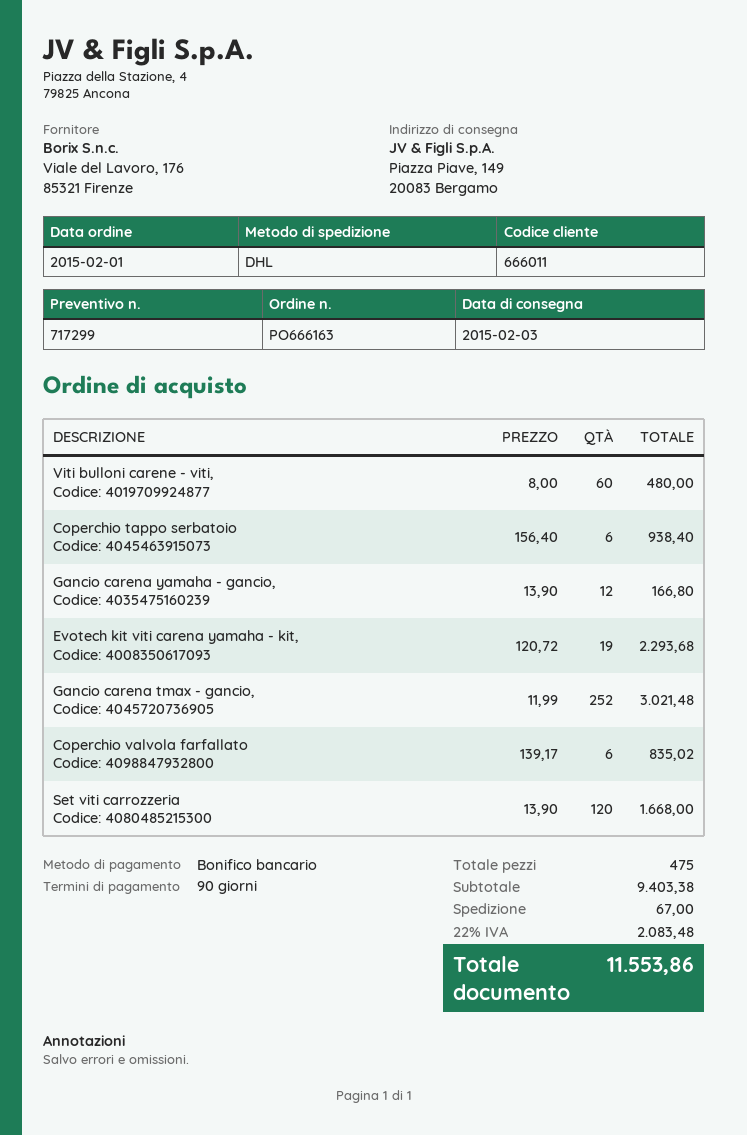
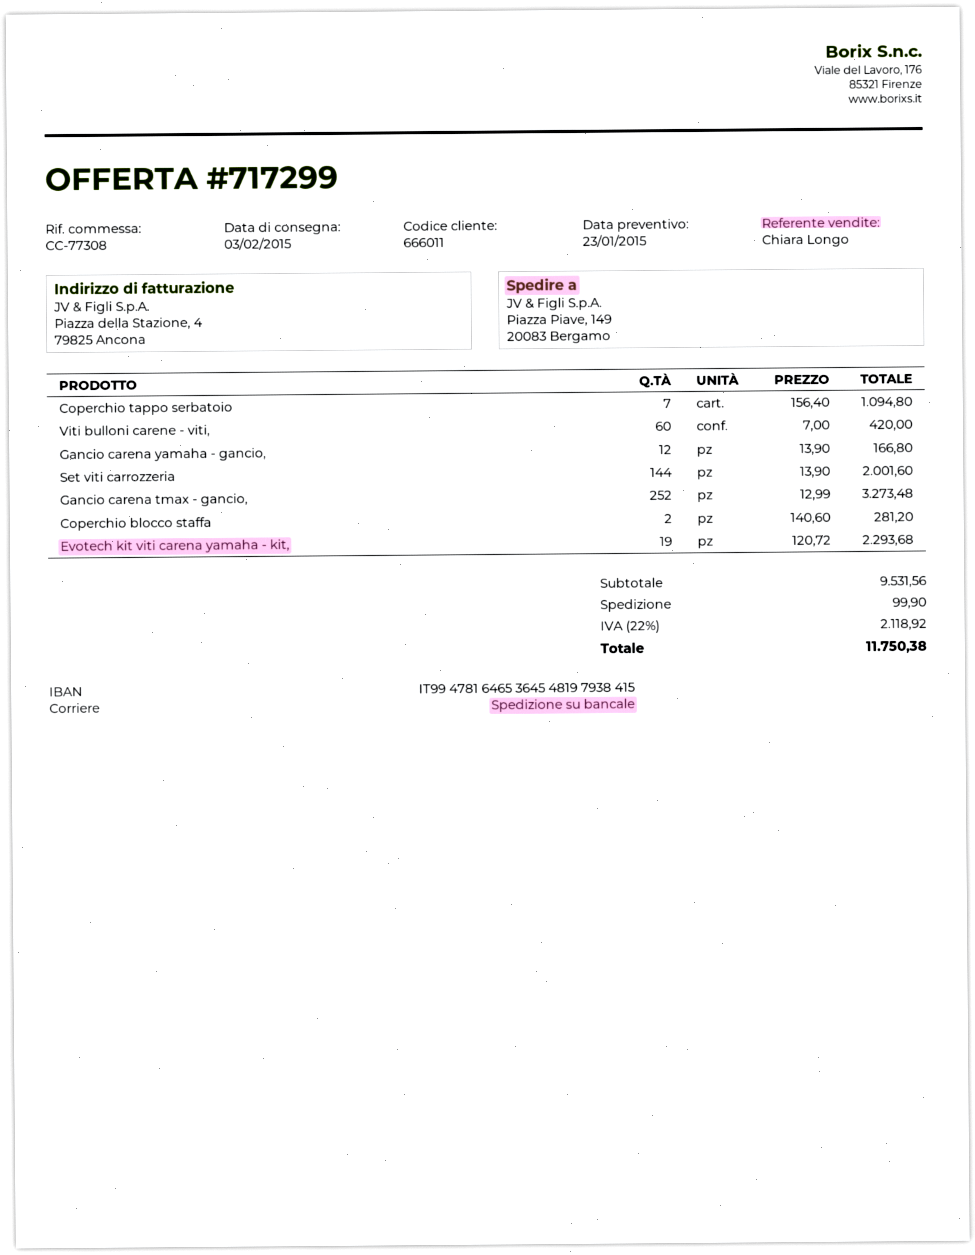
shipping method: DHL -> pallet freight
Viti bulloni carene - viti,: 60 x 8.00 = 480.00 -> 60 x 7.00 = 420.00
Coperchio tappo serbatoio: 6 x 156.40 = 938.40 -> 7 x 156.40 = 1094.80
Gancio carena tmax - gancio,: 252 x 11.99 = 3021.48 -> 252 x 12.99 = 3273.48
Coperchio valvola farfallato: 6 x 139.17 = 835.02 -> none
Set viti carrozzeria: 120 x 13.90 = 1668.00 -> 144 x 13.90 = 2001.60
Coperchio blocco staffa: none -> 2 x 140.60 = 281.20
subtotal: 9403.38 -> 9531.56
shipping: 67.00 -> 99.90
tax: 22% = 2083.48 -> 22% = 2118.92
total: 11553.86 -> 11750.38

